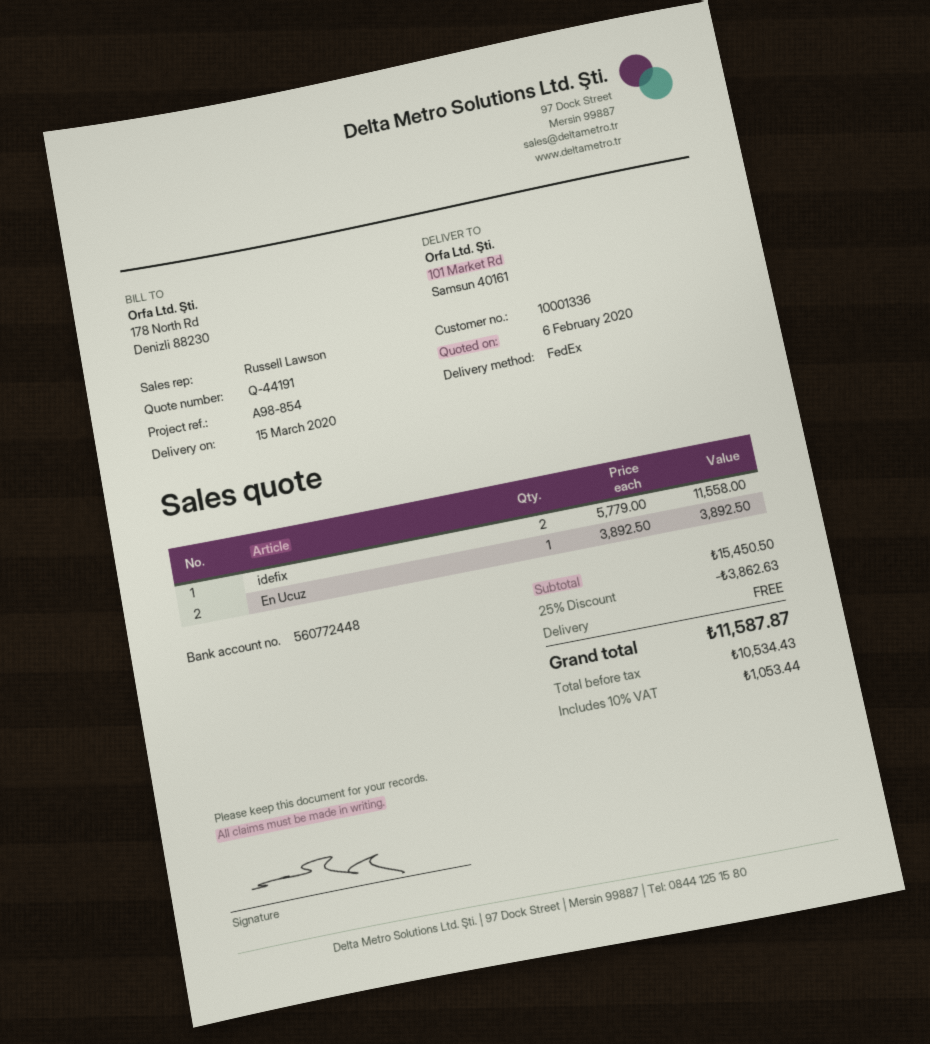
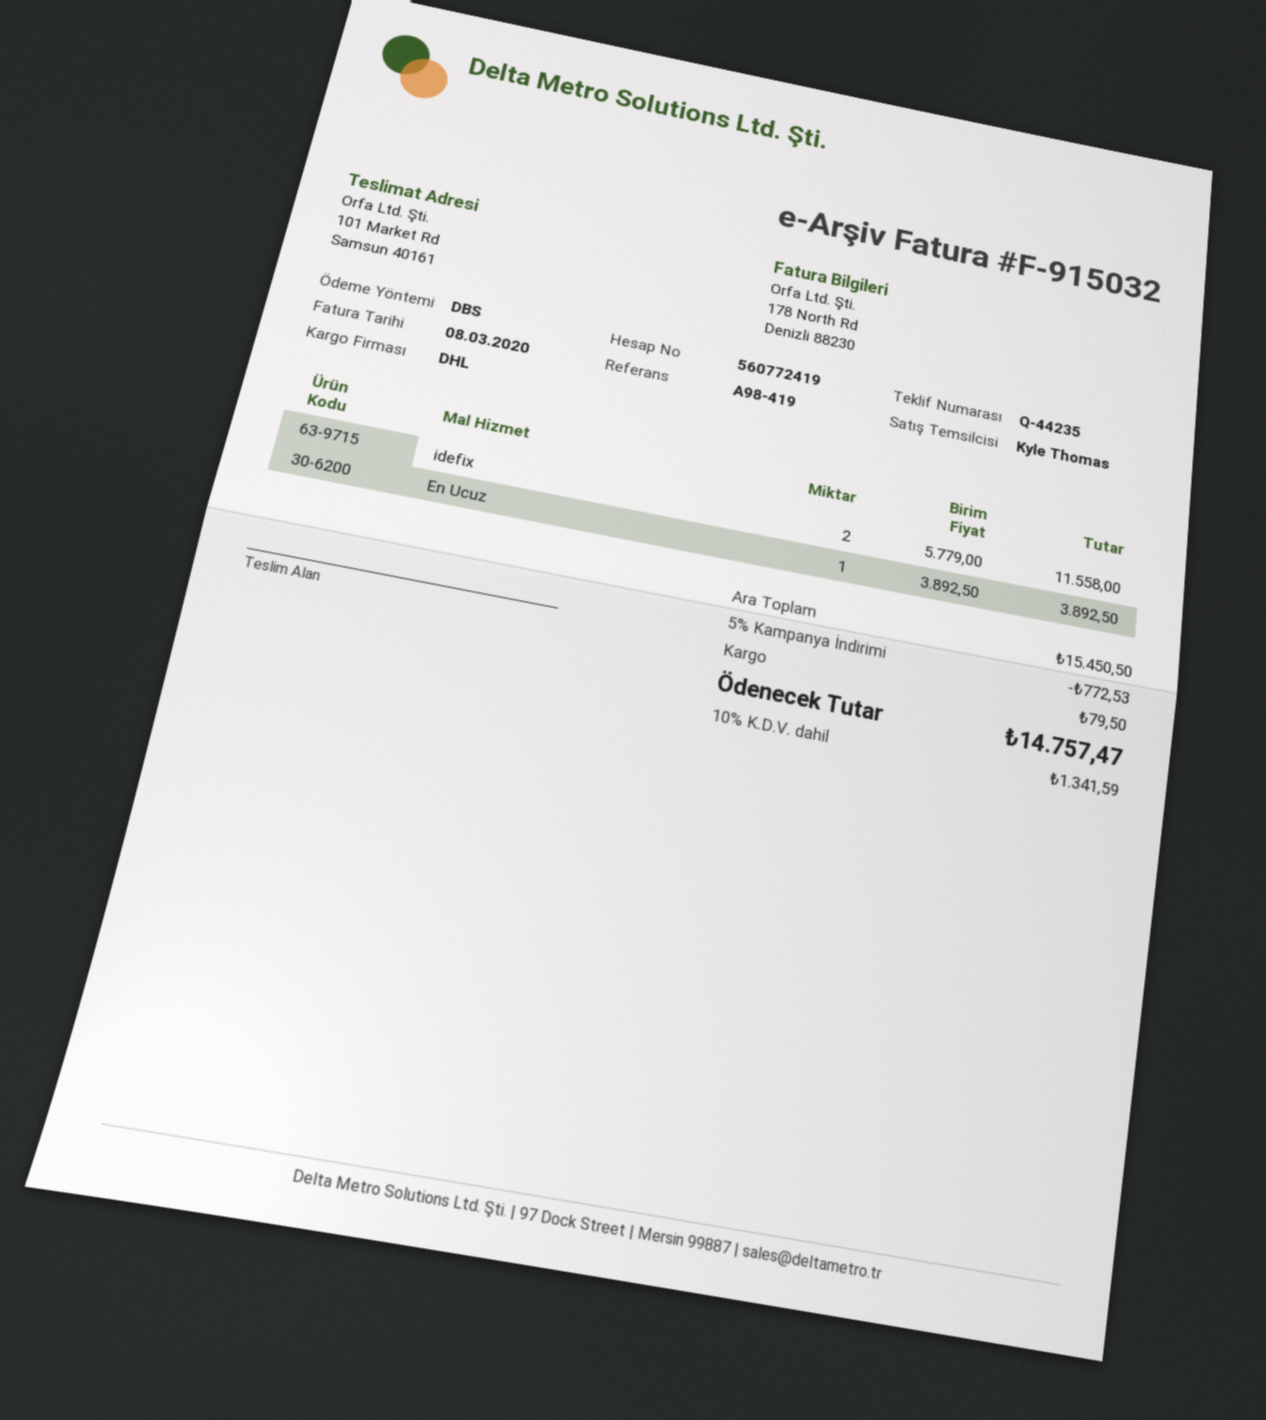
quote number: Q-44191 -> Q-44235
reference: A98-854 -> A98-419
sales rep: Russell Lawson -> Kyle Thomas
bank account: 560772448 -> 560772419
shipping method: FedEx -> DHL
discount: 25% = 3862.63 -> 5% = 772.53
shipping: 0.00 -> 79.50
tax: 10% = 1053.44 -> 10% = 1341.59
total: 11587.87 -> 14757.47

